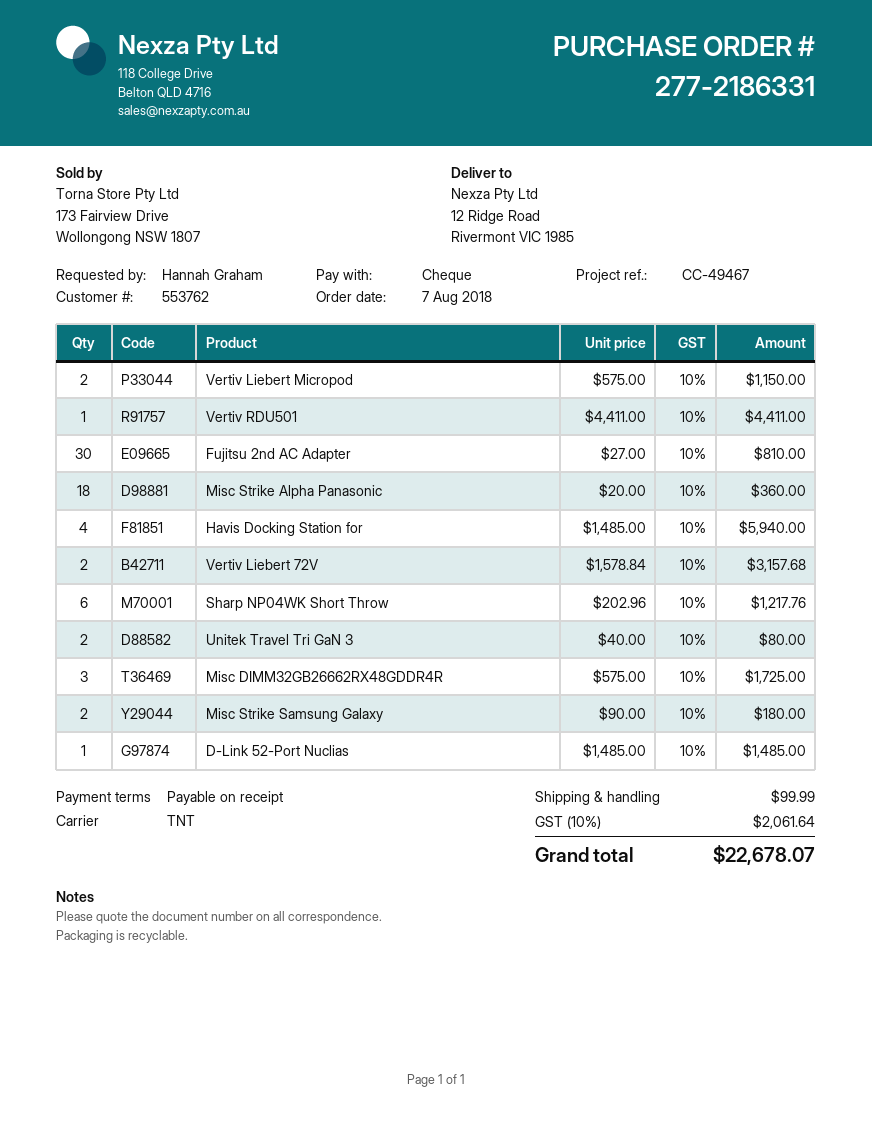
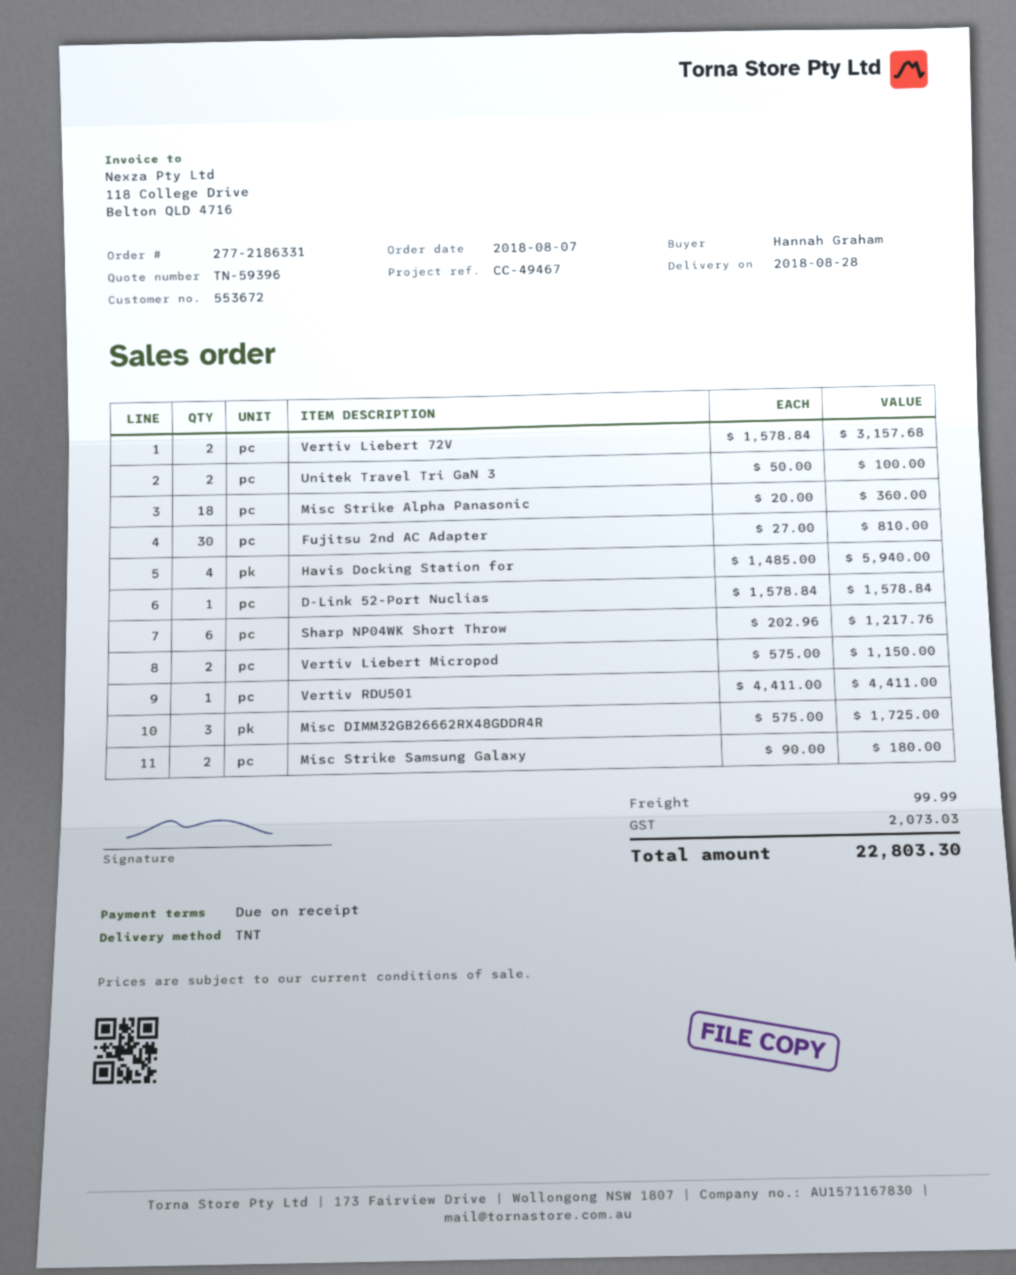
customer number: 553762 -> 553672
Unitek Travel Tri GaN 3: 2 x 40.00 = 80.00 -> 2 x 50.00 = 100.00
D-Link 52-Port Nuclias: 1 x 1485.00 = 1485.00 -> 1 x 1578.84 = 1578.84
tax: 2061.64 -> 2073.03
total: 22678.07 -> 22803.30

